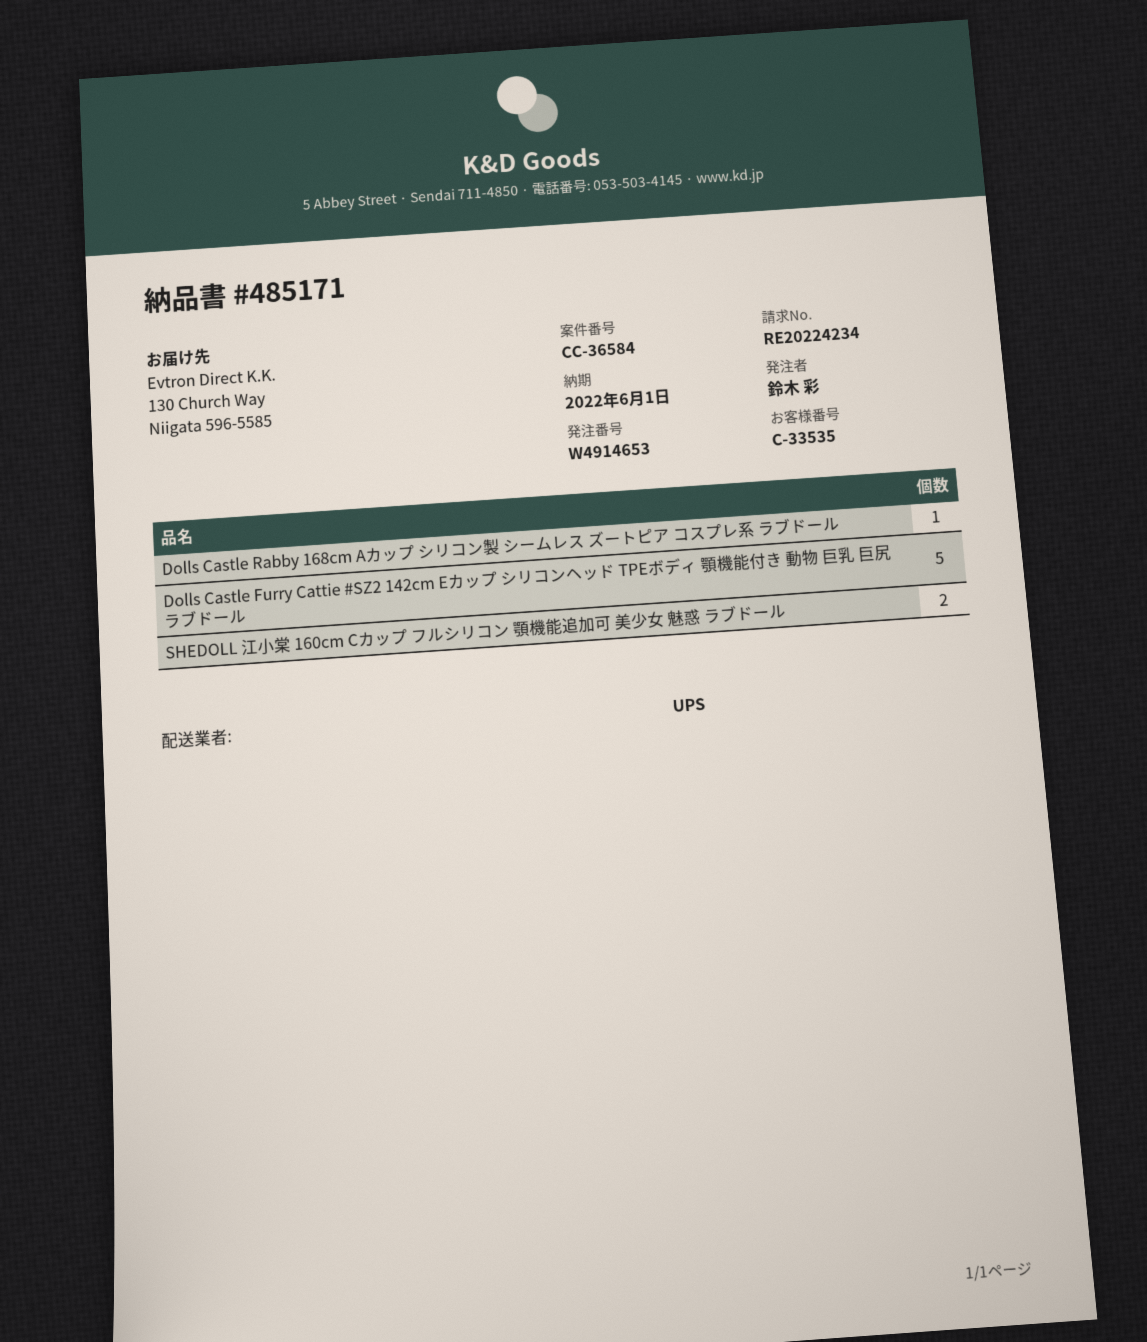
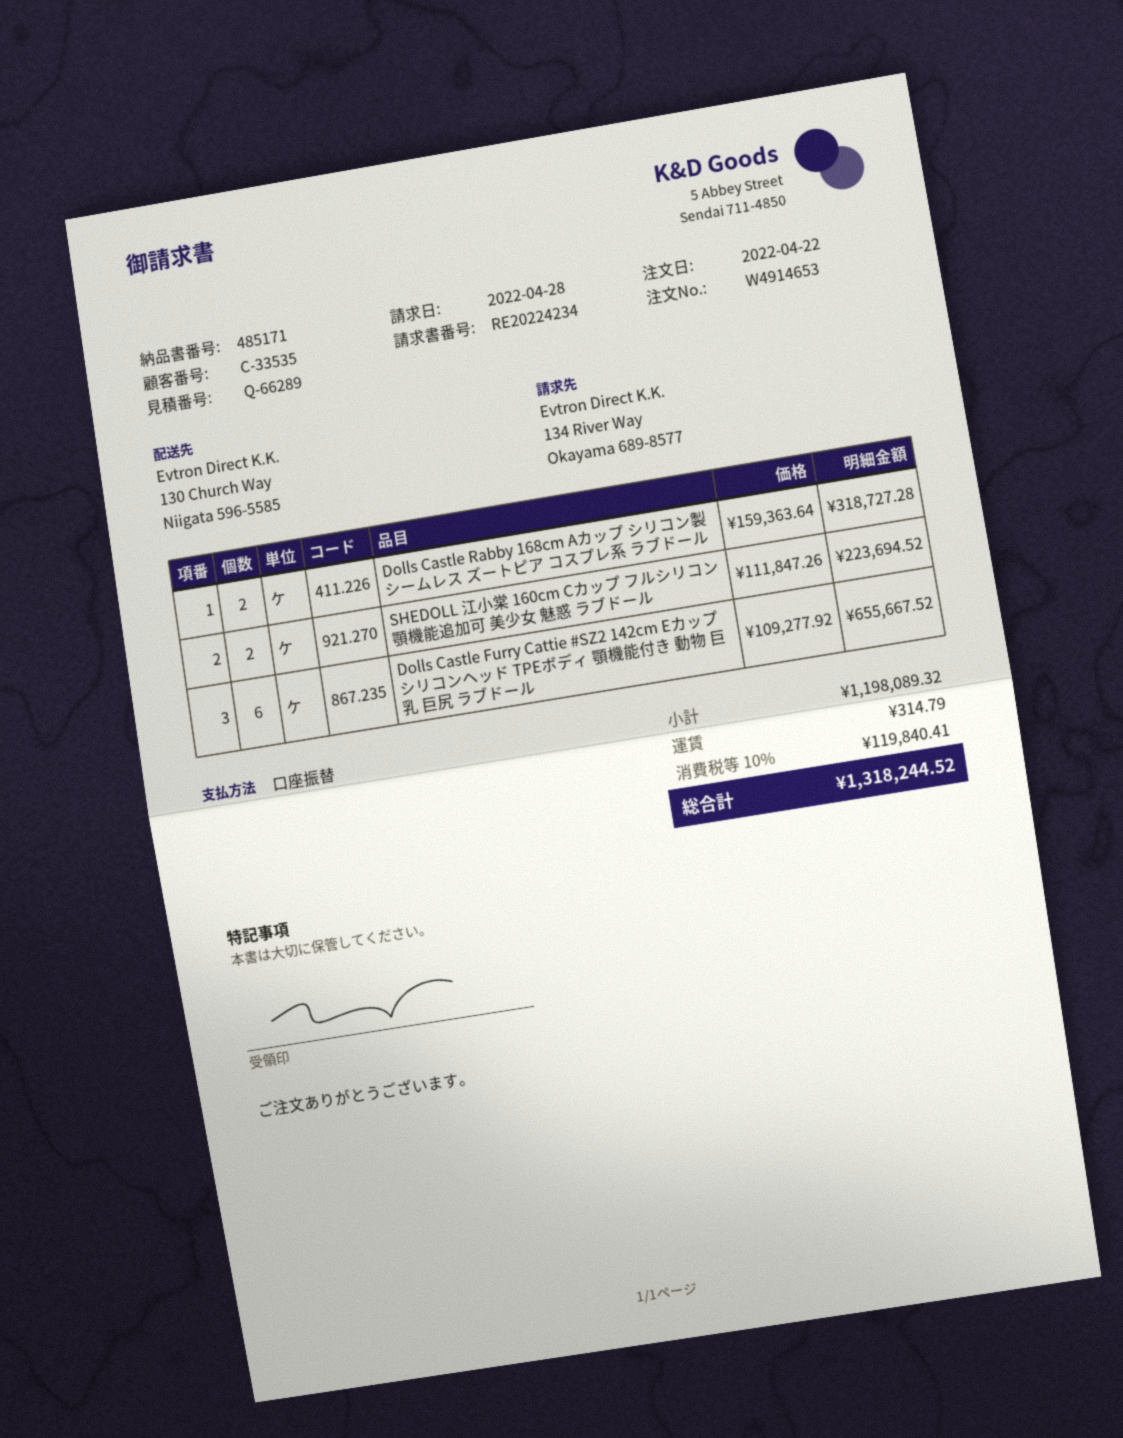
Dolls Castle Rabby 168cm Aカップ シリコン製 シームレス ズートピア コスプレ系 ラブドール: 1 -> 2
Dolls Castle Furry Cattie #SZ2 142cm Eカップ シリコンヘッド TPEボディ 顎機能付き 動物 巨乳 巨尻 ラブドール: 5 -> 6

